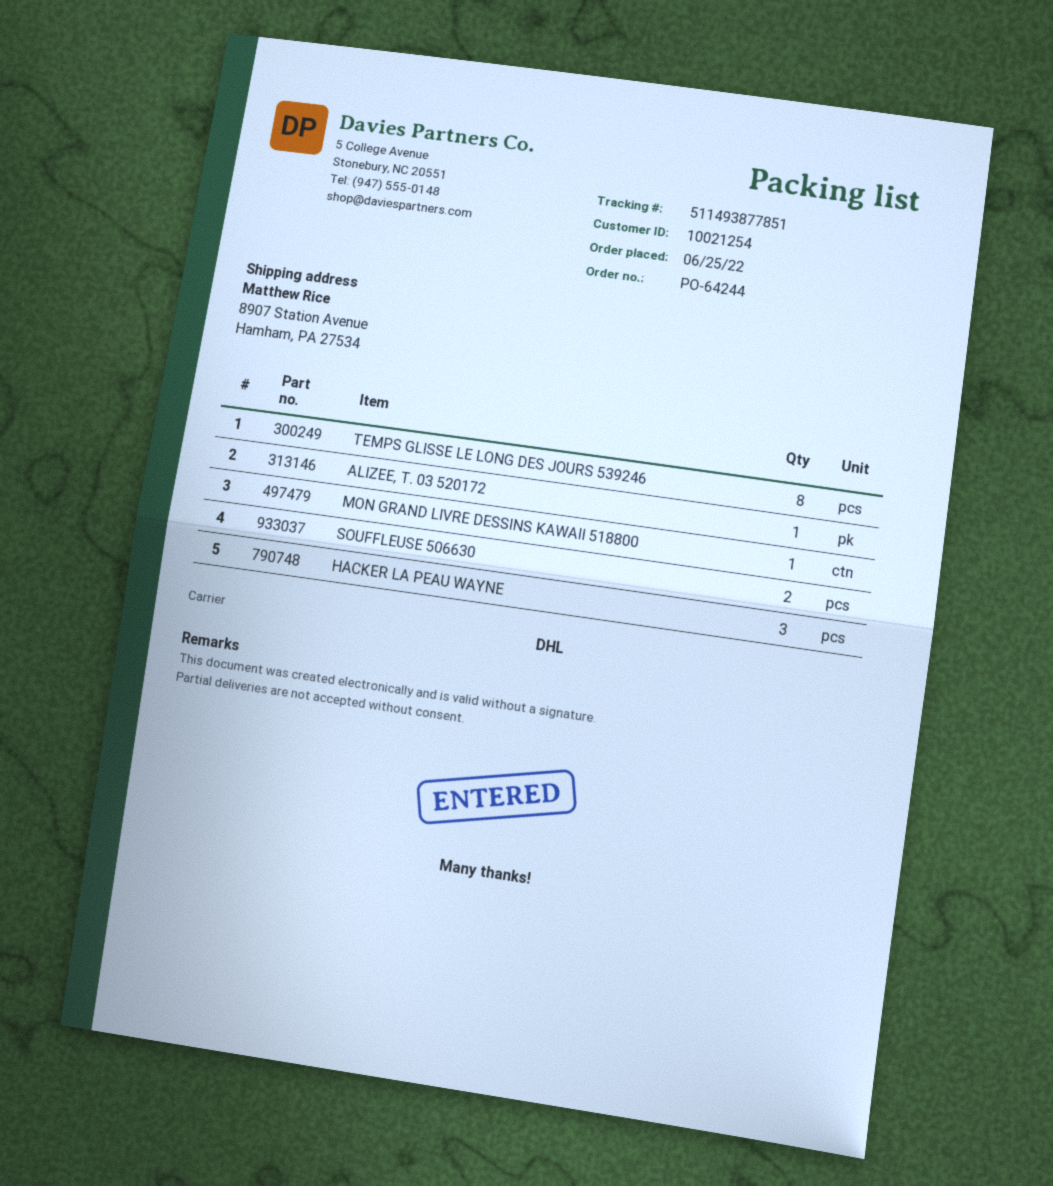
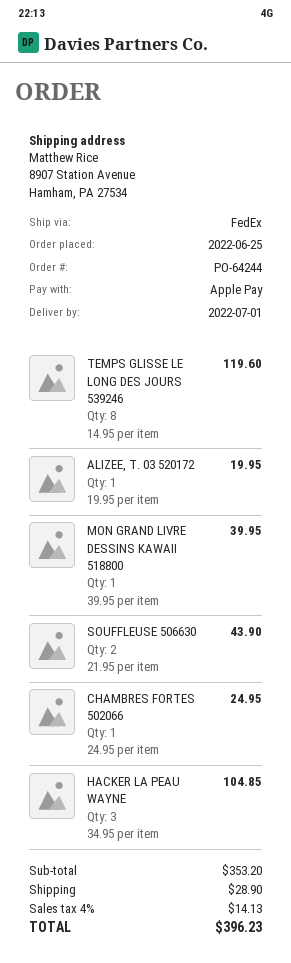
shipping method: DHL -> FedEx
CHAMBRES FORTES 502066: none -> 1

